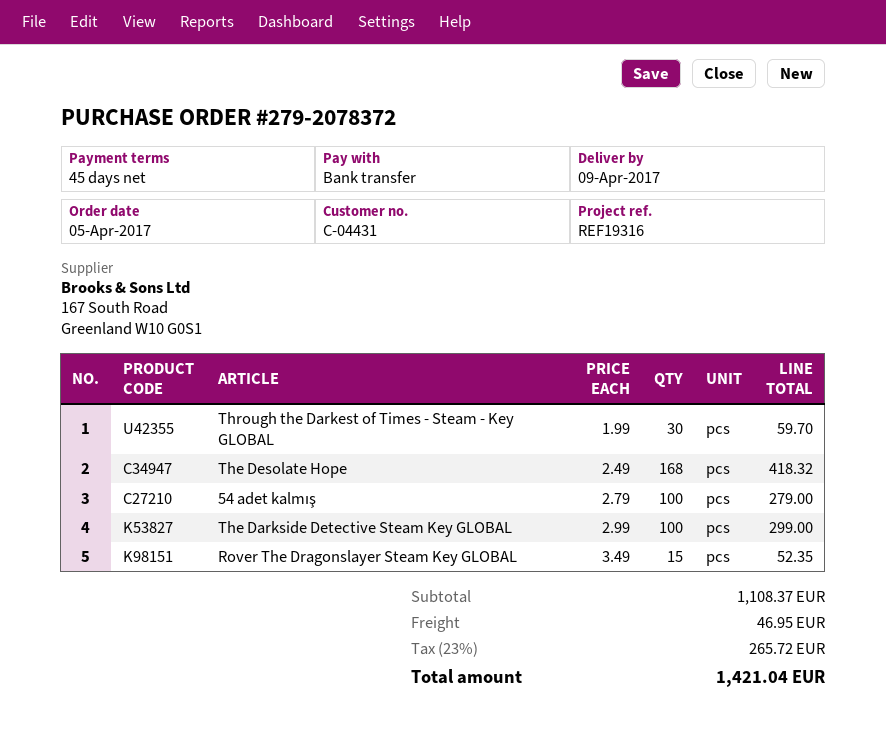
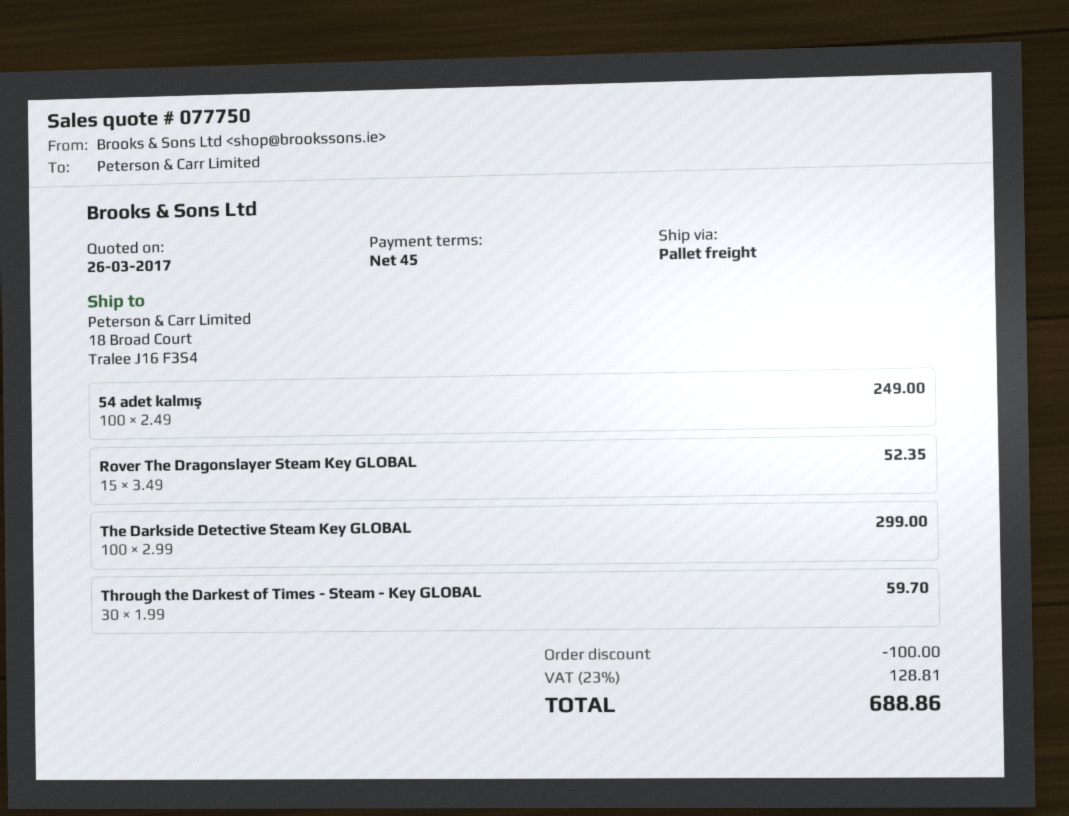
The Desolate Hope: 168 x 2.49 = 418.32 -> none
54 adet kalmış: 100 x 2.79 = 279.00 -> 100 x 2.49 = 249.00
discount: none -> 100.00
shipping: 46.95 -> none
tax: 23% = 265.72 -> 23% = 128.81
total: 1421.04 -> 688.86

